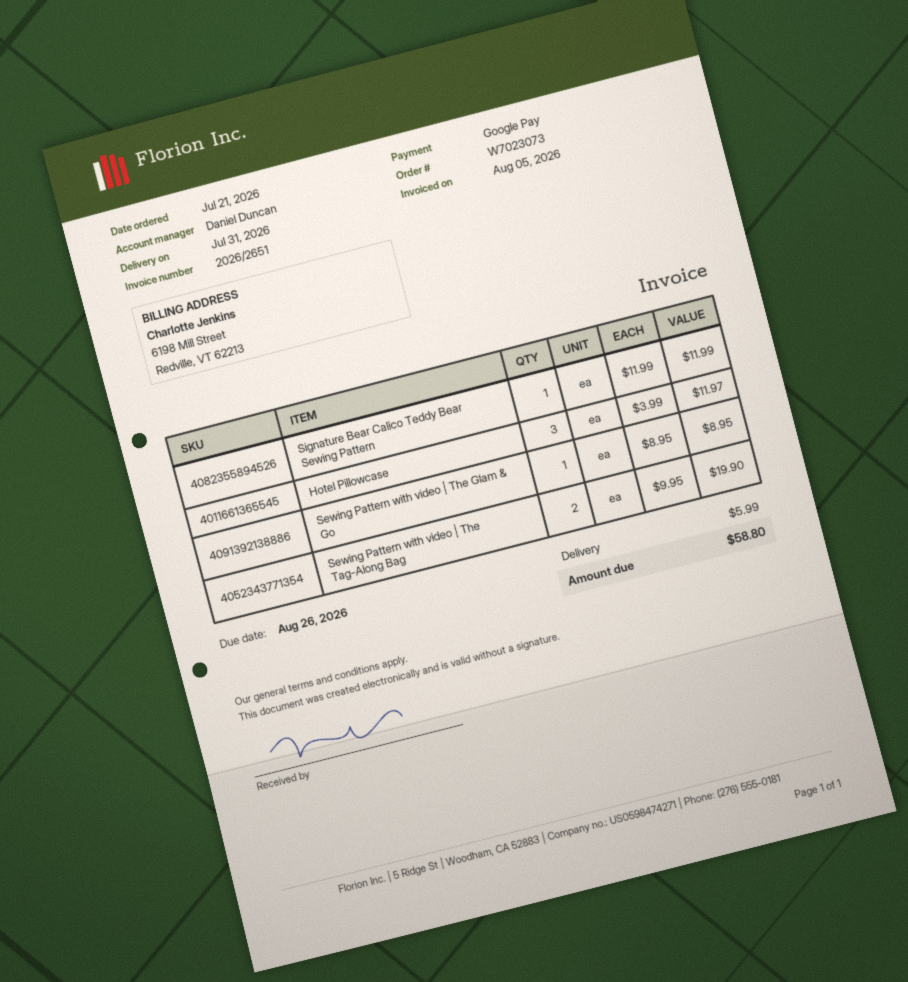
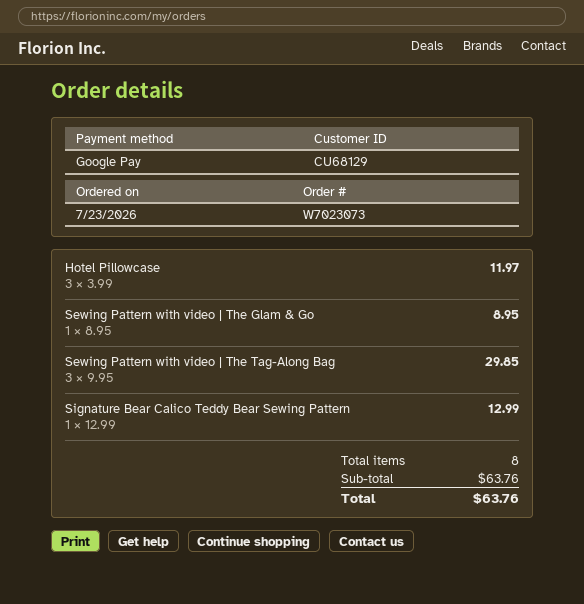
order date: 2026-07-21 -> 2026-07-23
Signature Bear Calico Teddy Bear Sewing Pattern: 1 x 11.99 = 11.99 -> 1 x 12.99 = 12.99
Sewing Pattern with video | The Tag-Along Bag: 2 x 9.95 = 19.90 -> 3 x 9.95 = 29.85
shipping: 5.99 -> none
total: 58.80 -> 63.76

